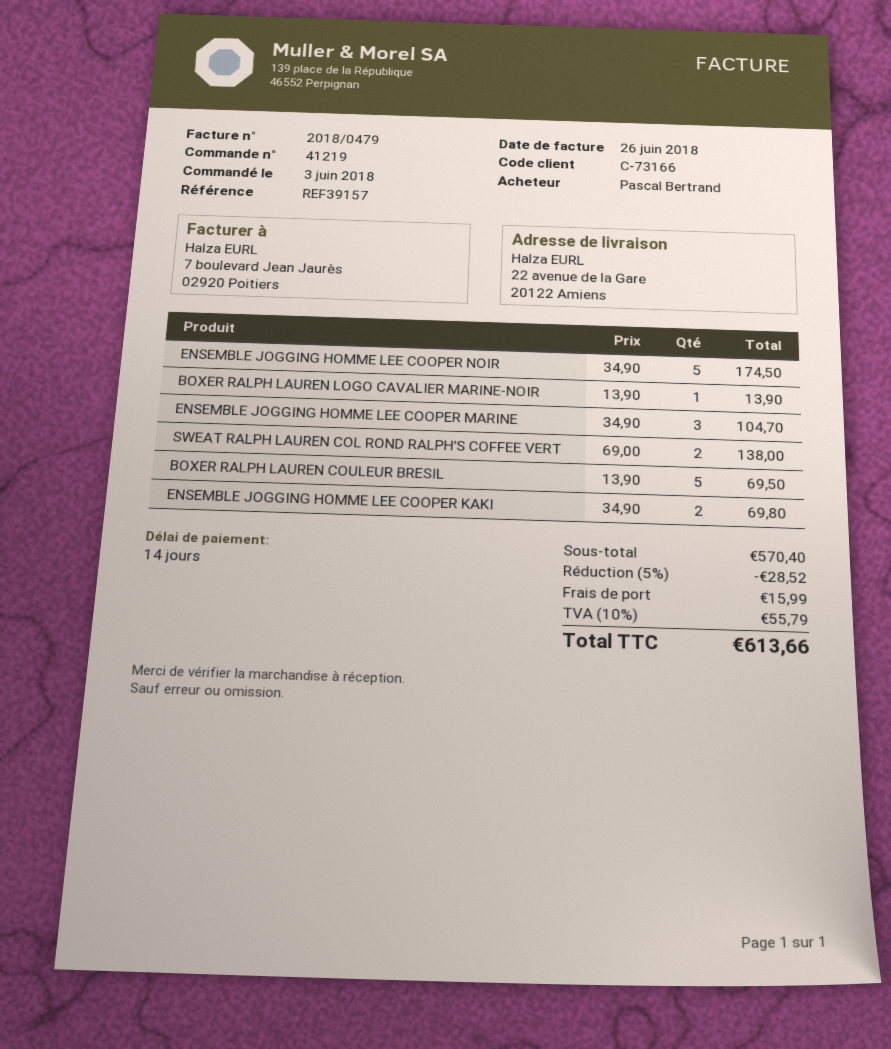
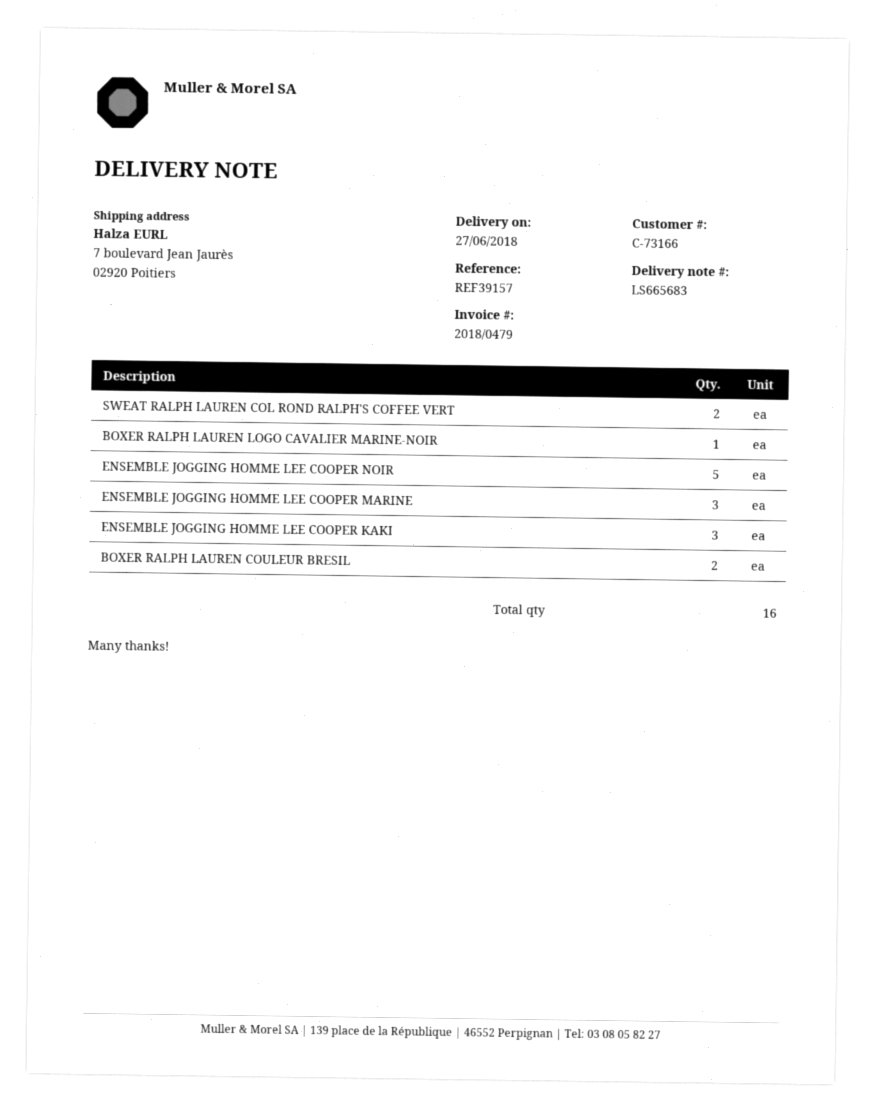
ship to: 22 avenue de la Gare, 20122 Amiens -> 7 boulevard Jean Jaurès, 02920 Poitiers
BOXER RALPH LAUREN COULEUR BRESIL: 5 -> 2
ENSEMBLE JOGGING HOMME LEE COOPER KAKI: 2 -> 3

